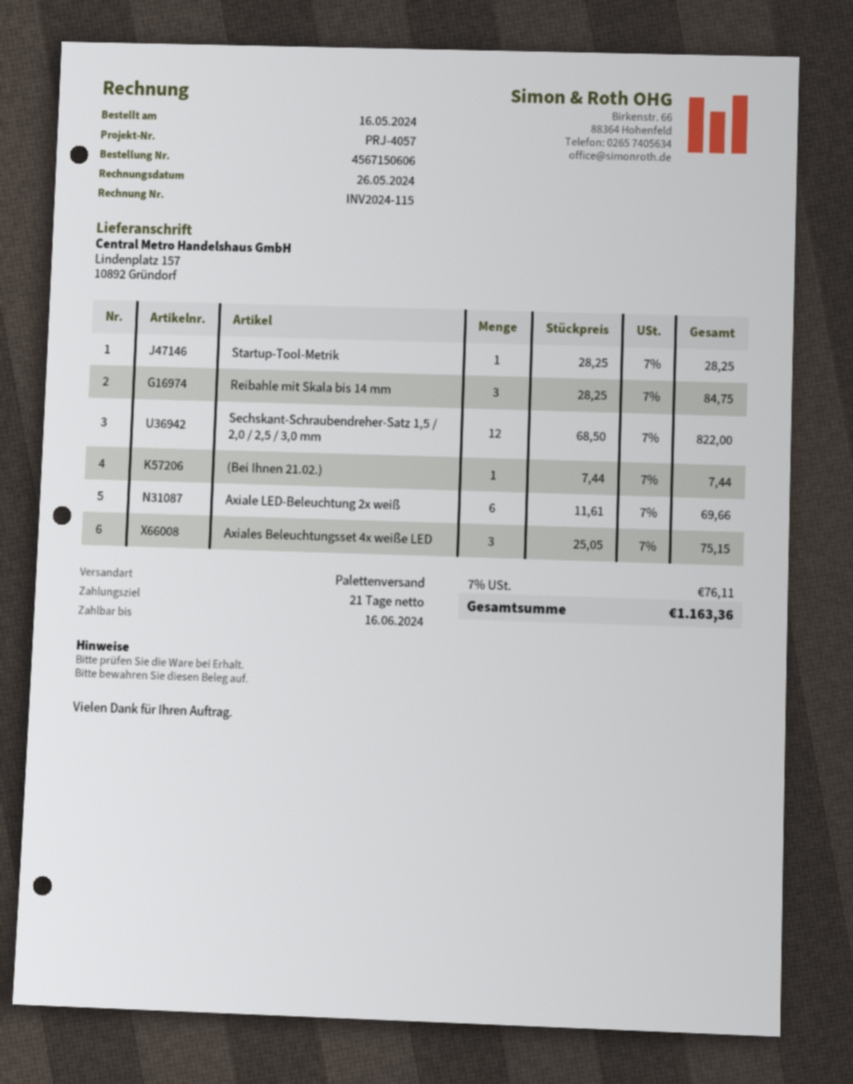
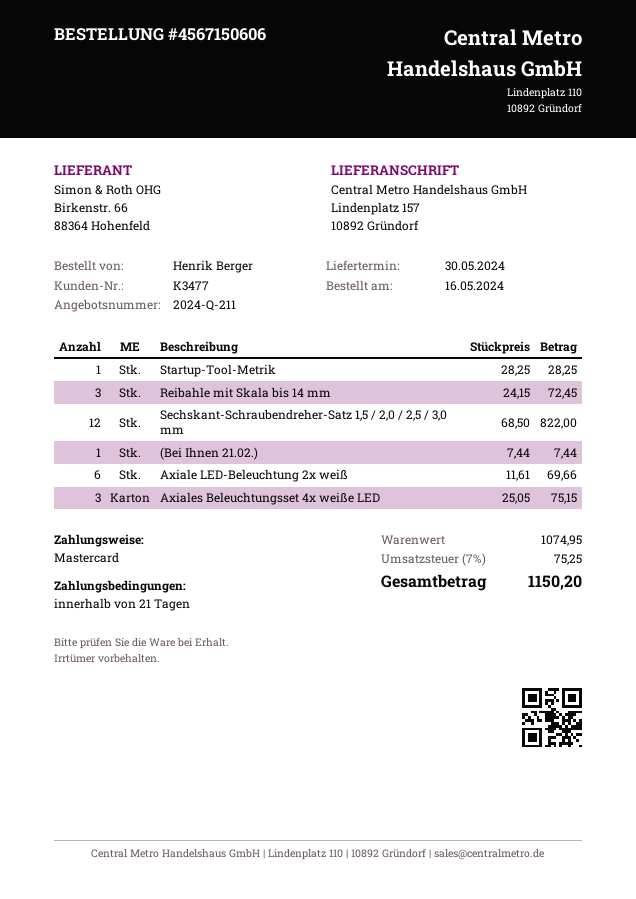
Reibahle mit Skala bis 14 mm: 3 x 28.25 = 84.75 -> 3 x 24.15 = 72.45
tax: 7% = 76.11 -> 7% = 75.25
total: 1163.36 -> 1150.20

